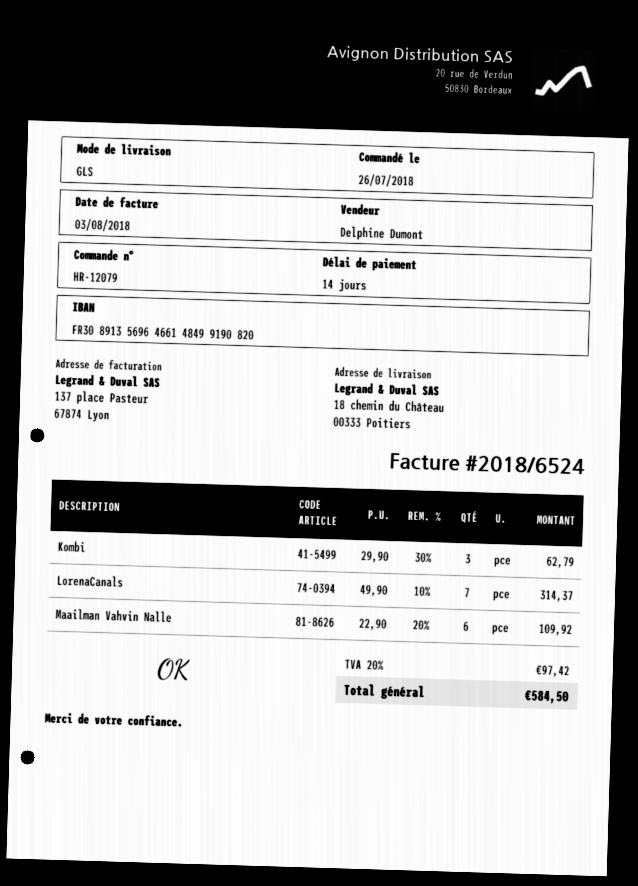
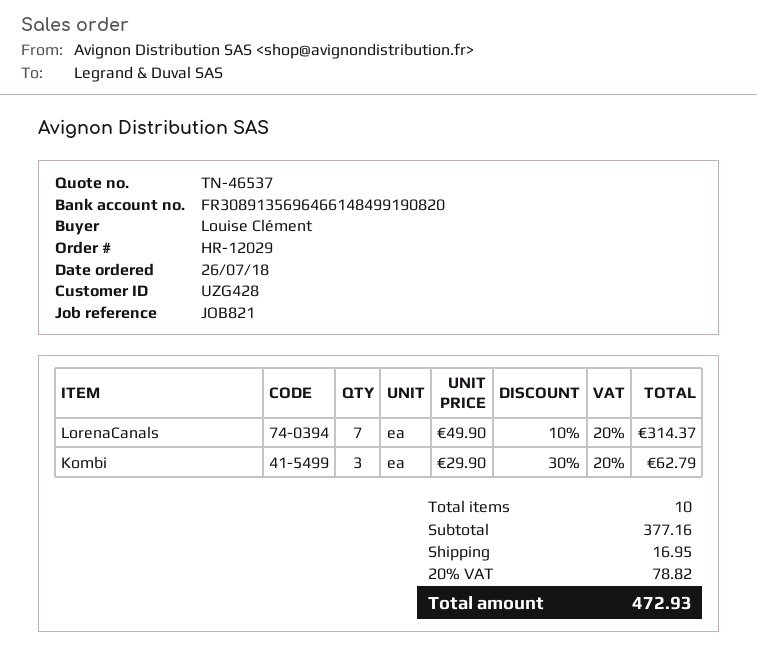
order number: HR-12079 -> HR-12029
Maailman Vahvin Nalle: 6 x 22.90 - 20% = 109.92 -> none
shipping: none -> 16.95
tax: 20% = 97.42 -> 20% = 78.82
total: 584.50 -> 472.93

